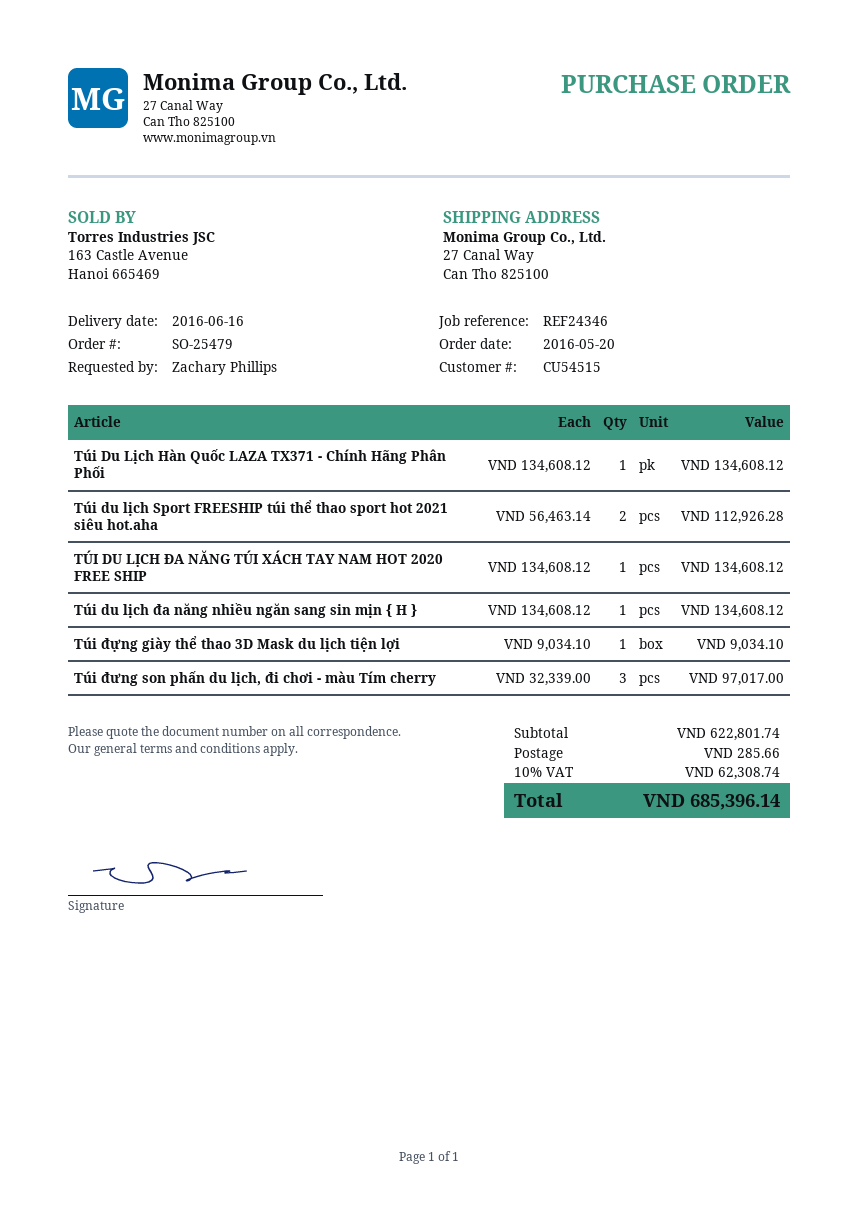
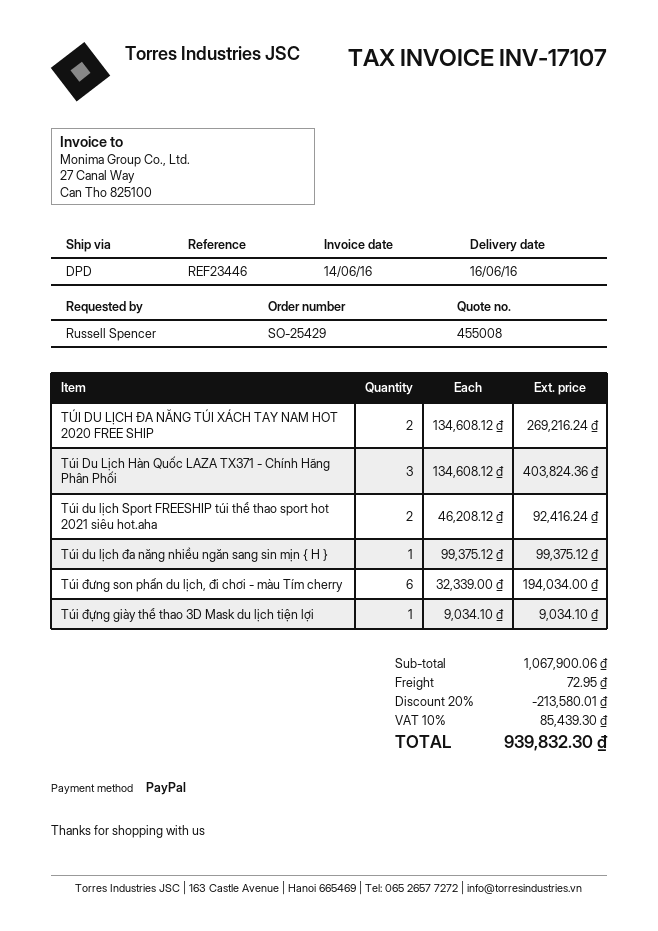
order number: SO-25479 -> SO-25429
reference: REF24346 -> REF23446
ordered by: Zachary Phillips -> Russell Spencer
Túi Du Lịch Hàn Quốc LAZA TX371 - Chính Hãng Phân Phối: 1 x 134608.12 = 134608.12 -> 3 x 134608.12 = 403824.36
Túi du lịch Sport FREESHIP túi thể thao sport hot 2021 siêu hot.aha: 2 x 56463.14 = 112926.28 -> 2 x 46208.12 = 92416.24
TÚI DU LỊCH ĐA NĂNG TÚI XÁCH TAY NAM HOT 2020 FREE SHIP: 1 x 134608.12 = 134608.12 -> 2 x 134608.12 = 269216.24
Túi du lịch đa năng nhiều ngăn sang sin mịn { H }: 1 x 134608.12 = 134608.12 -> 1 x 99375.12 = 99375.12
Túi đưng son phấn du lịch, đi chơi - màu Tím cherry: 3 x 32339.00 = 97017.00 -> 6 x 32339.00 = 194034.00
subtotal: 622801.74 -> 1067900.06
discount: none -> 20% = 213580.01
shipping: 285.66 -> 72.95
tax: 10% = 62308.74 -> 10% = 85439.30
total: 685396.14 -> 939832.30

